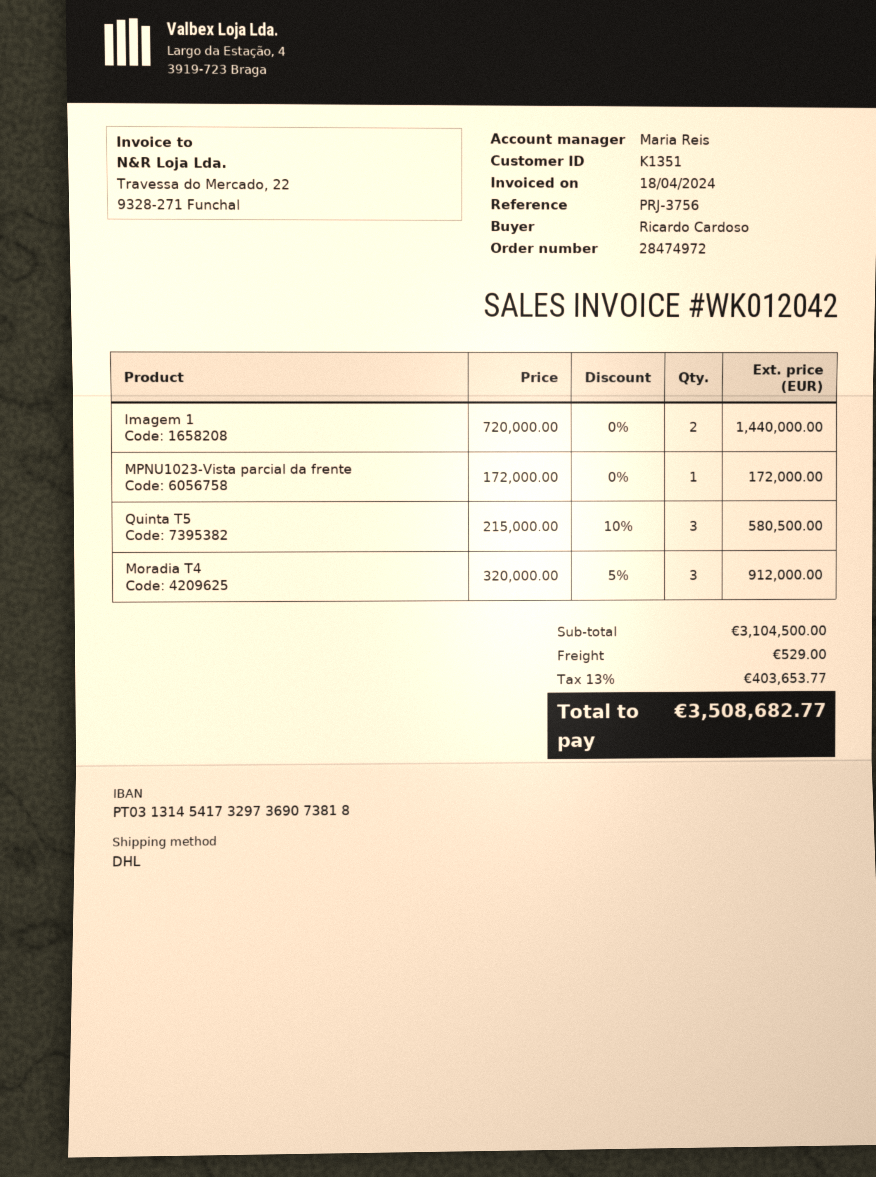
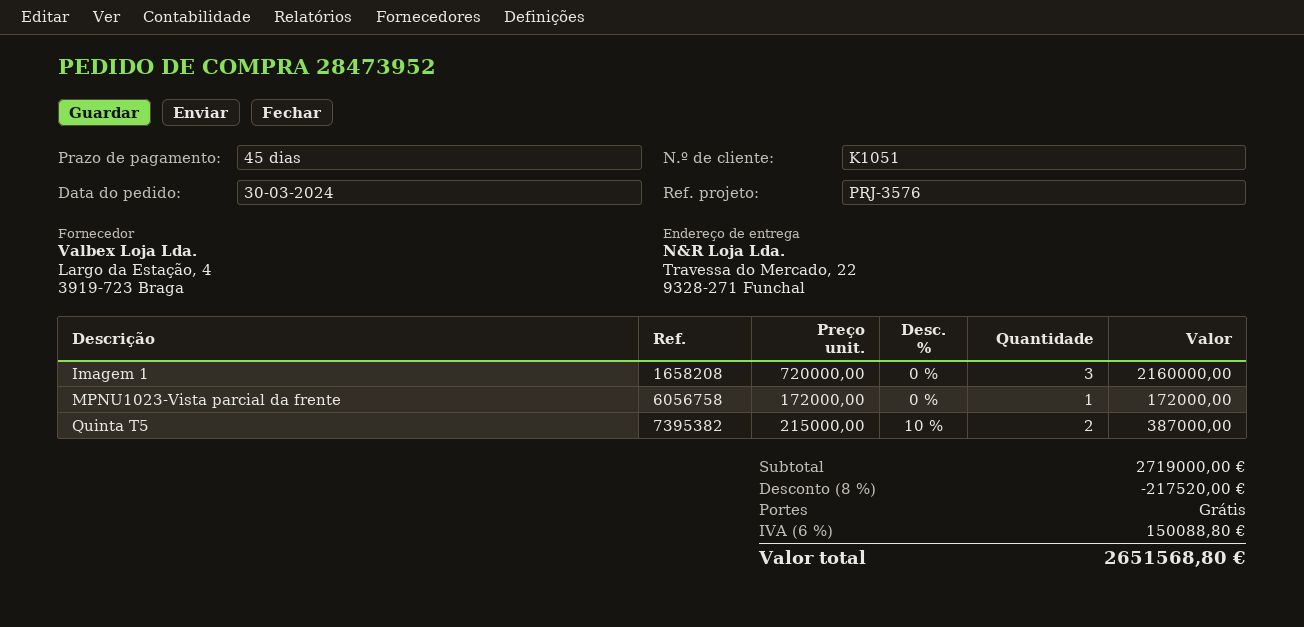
order number: 28474972 -> 28473952
customer number: K1351 -> K1051
reference: PRJ-3756 -> PRJ-3576
Imagem 1: 2 x 720000.00 = 1440000.00 -> 3 x 720000.00 = 2160000.00
Quinta T5: 3 x 215000.00 - 10% = 580500.00 -> 2 x 215000.00 - 10% = 387000.00
Moradia T4: 3 x 320000.00 - 5% = 912000.00 -> none
subtotal: 3104500.00 -> 2719000.00
discount: none -> 8% = 217520.00
shipping: 529.00 -> 0.00
tax: 13% = 403653.77 -> 6% = 150088.80
total: 3508682.77 -> 2651568.80

